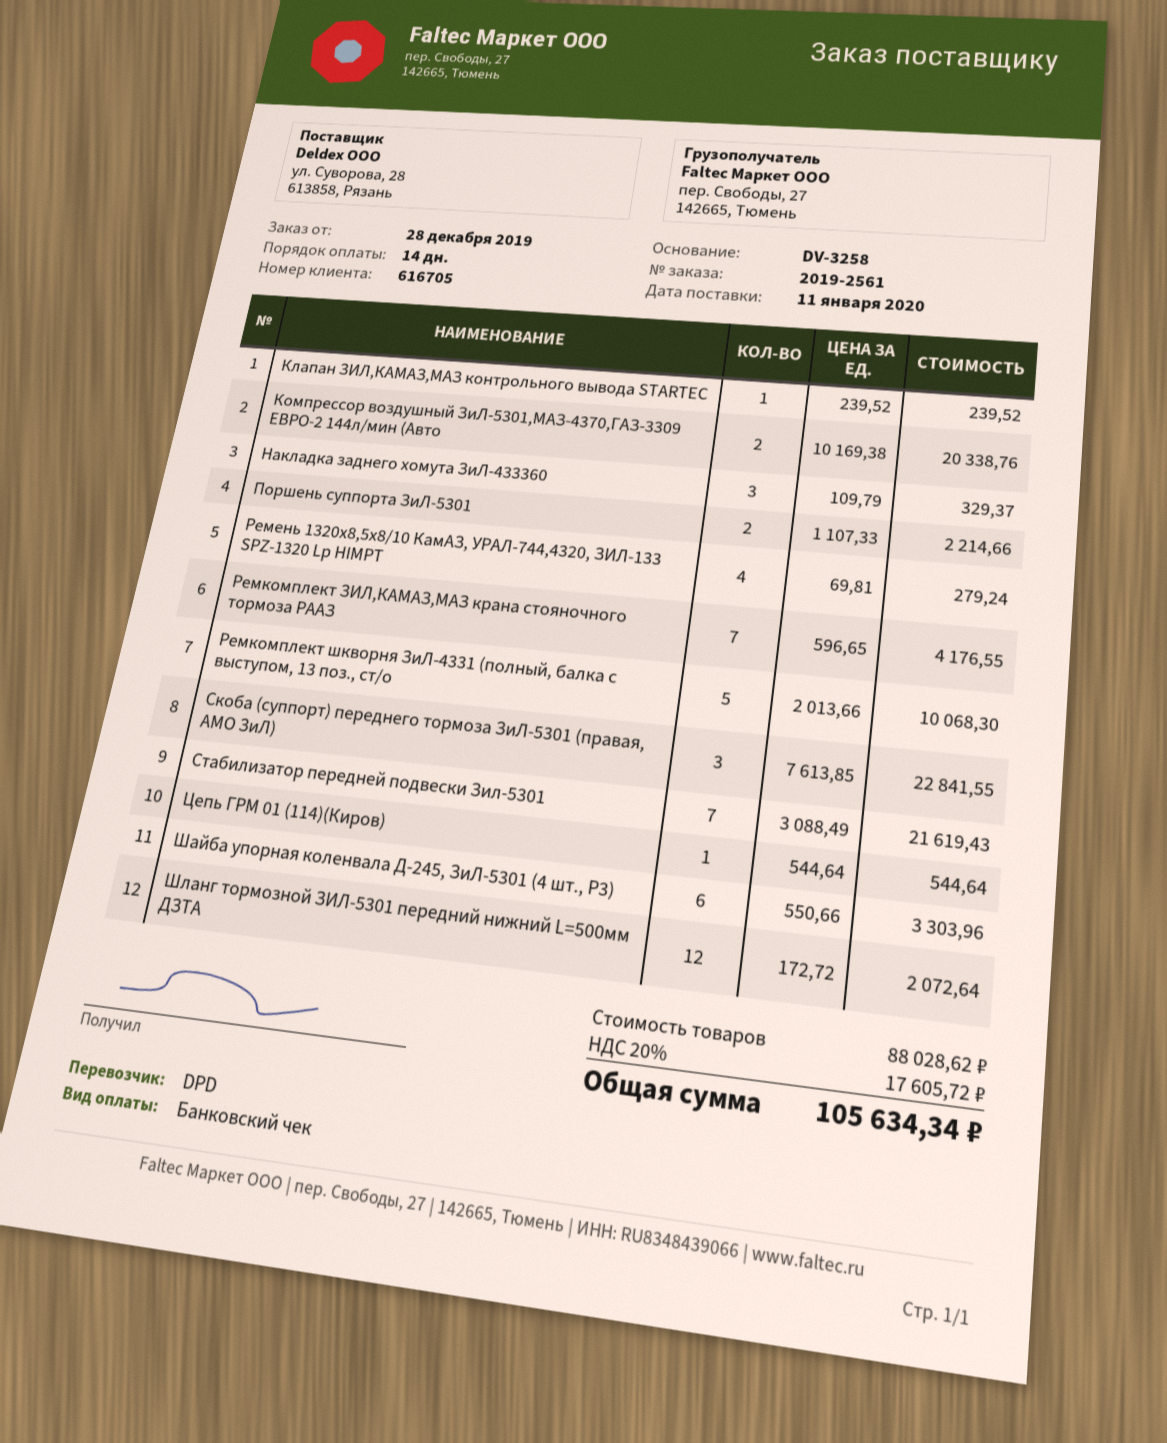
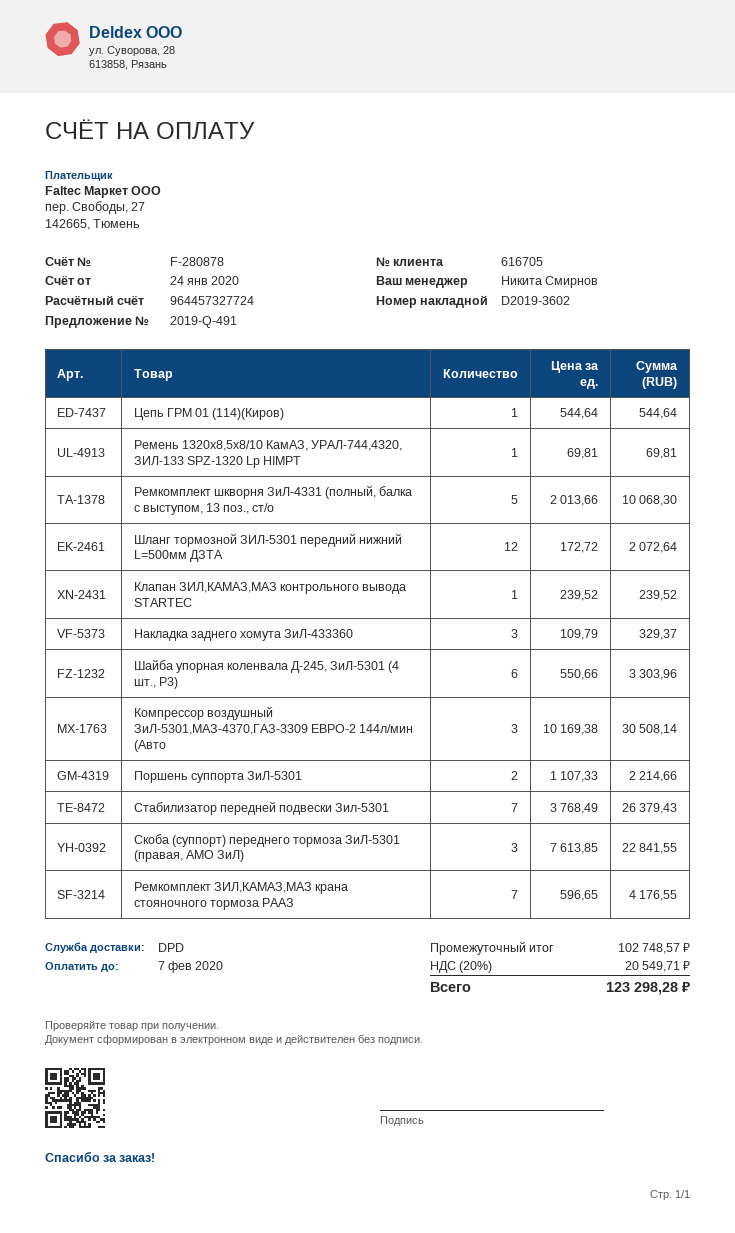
Компрессор воздушный ЗиЛ-5301,МАЗ-4370,ГАЗ-3309 ЕВРО-2 144л/мин (Авто: 2 x 10169.38 = 20338.76 -> 3 x 10169.38 = 30508.14
Ремень 1320х8,5х8/10 КамАЗ, УРАЛ-744,4320, ЗИЛ-133 SPZ-1320 Lp HIMPT: 4 x 69.81 = 279.24 -> 1 x 69.81 = 69.81
Стабилизатор передней подвески Зил-5301: 7 x 3088.49 = 21619.43 -> 7 x 3768.49 = 26379.43
subtotal: 88028.62 -> 102748.57
tax: 20% = 17605.72 -> 20% = 20549.71
total: 105634.34 -> 123298.28

